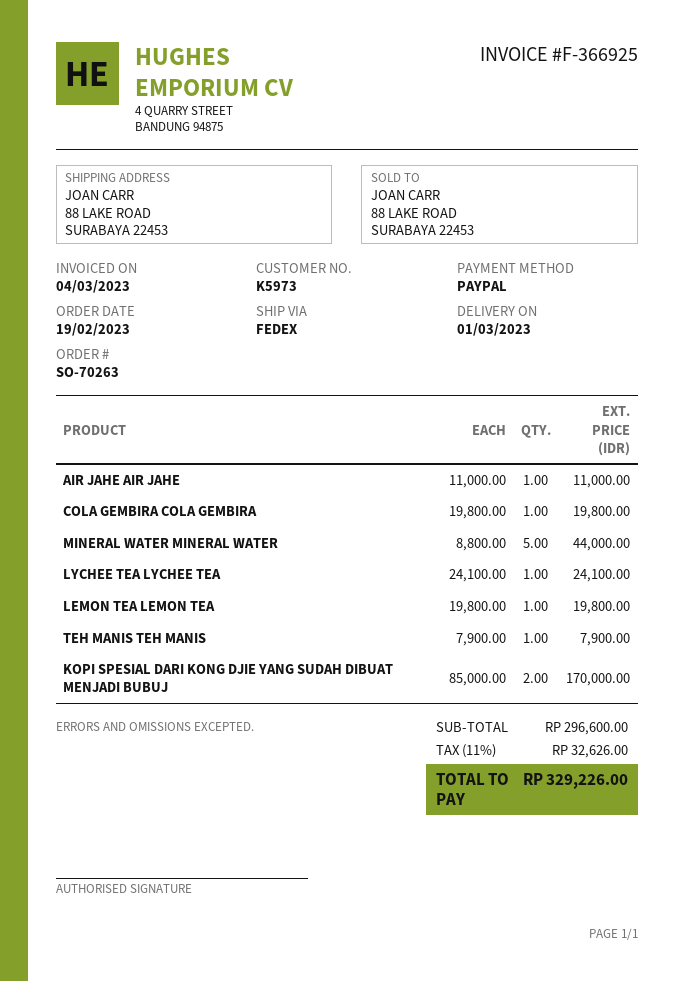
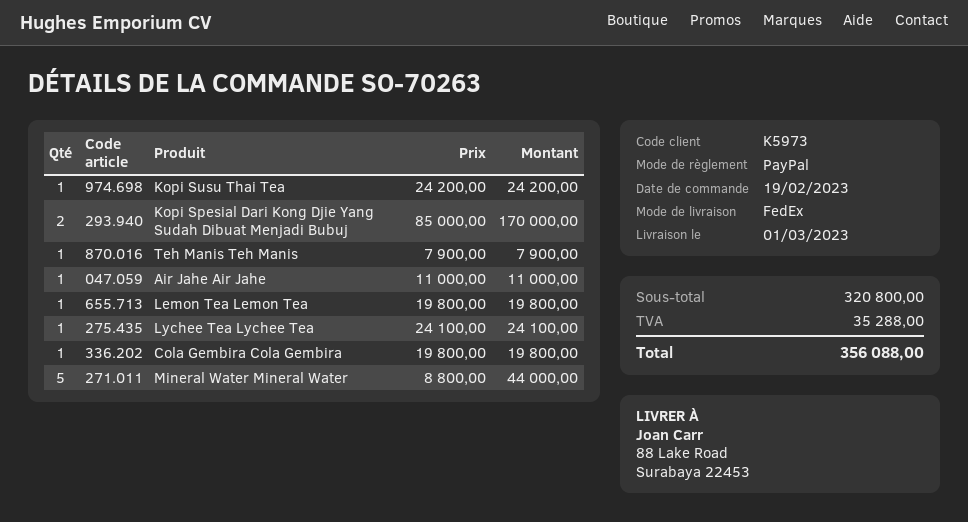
Kopi Susu Thai Tea: none -> 1 x 24200.00 = 24200.00
subtotal: 296600.00 -> 320800.00
tax: 32626.00 -> 35288.00
total: 329226.00 -> 356088.00

